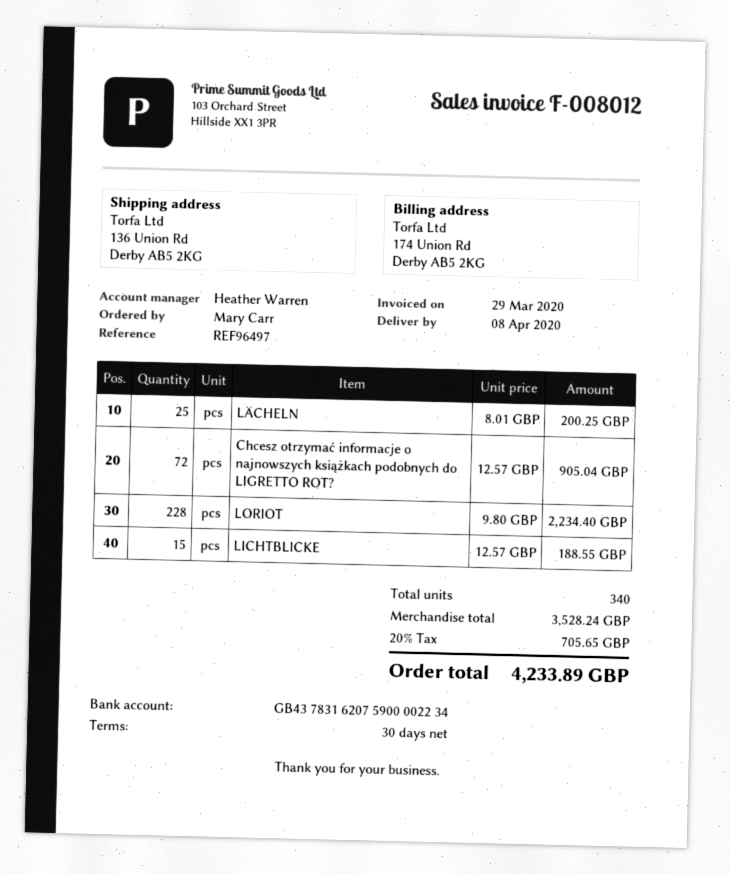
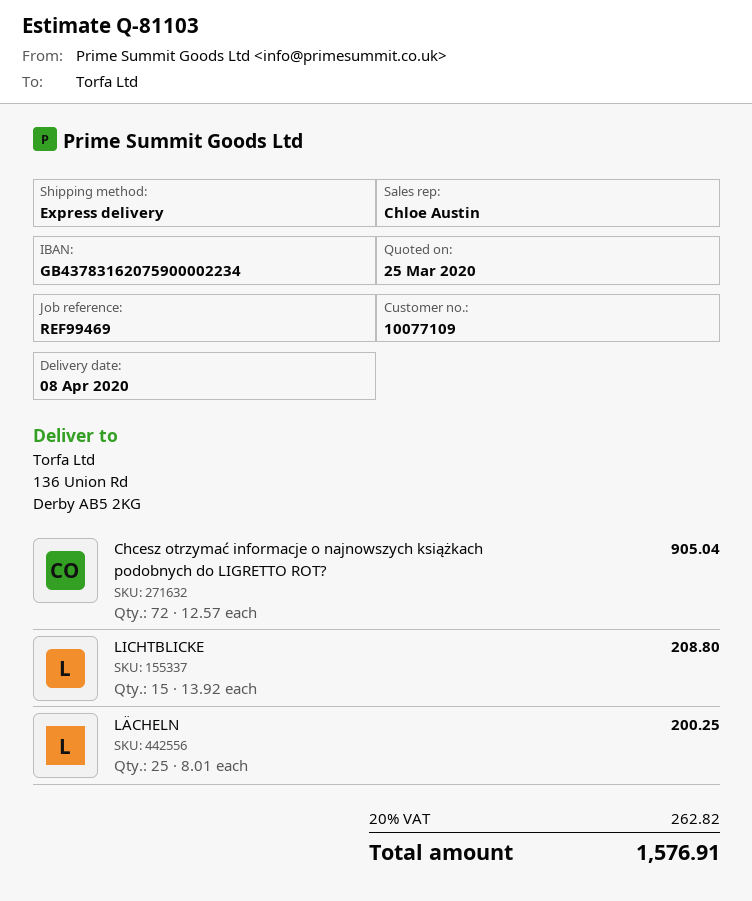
reference: REF96497 -> REF99469
sales rep: Heather Warren -> Chloe Austin
LORIOT: 228 x 9.80 = 2234.40 -> none
LICHTBLICKE: 15 x 12.57 = 188.55 -> 15 x 13.92 = 208.80
tax: 20% = 705.65 -> 20% = 262.82
total: 4233.89 -> 1576.91

